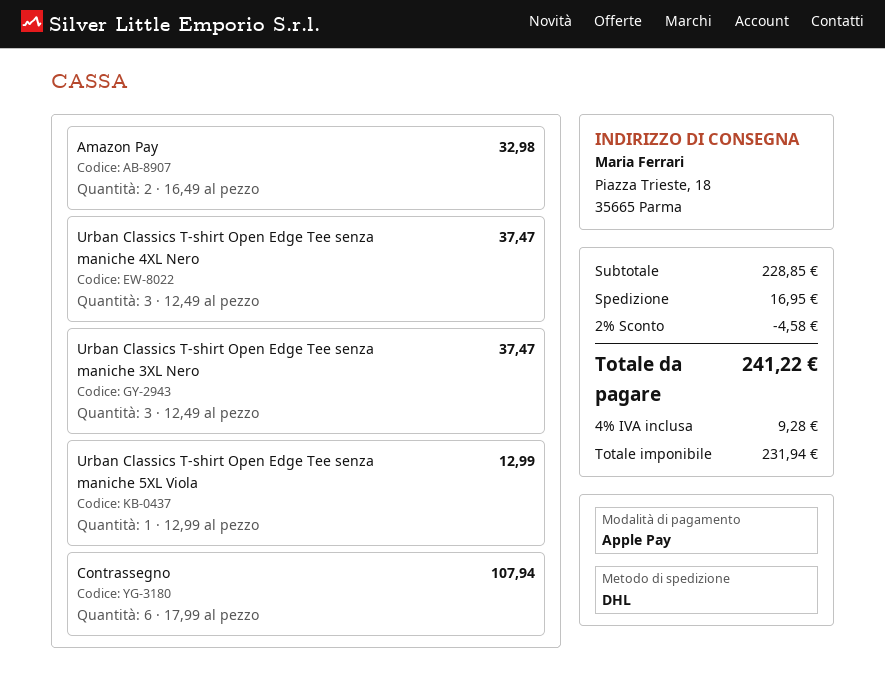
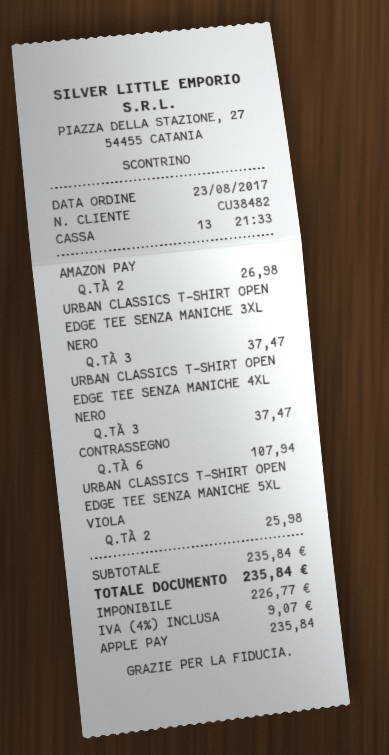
Amazon Pay: 2 for 32.98 -> 2 for 26.98
Urban Classics T-shirt Open Edge Tee senza maniche 5XL Viola: 1 for 12.99 -> 2 for 25.98
subtotal: 228.85 -> 235.84
discount: 2% = 4.58 -> none
shipping: 16.95 -> none
net: 231.94 -> 226.77
tax: 4% = 9.28 -> 4% = 9.07
total: 241.22 -> 235.84

